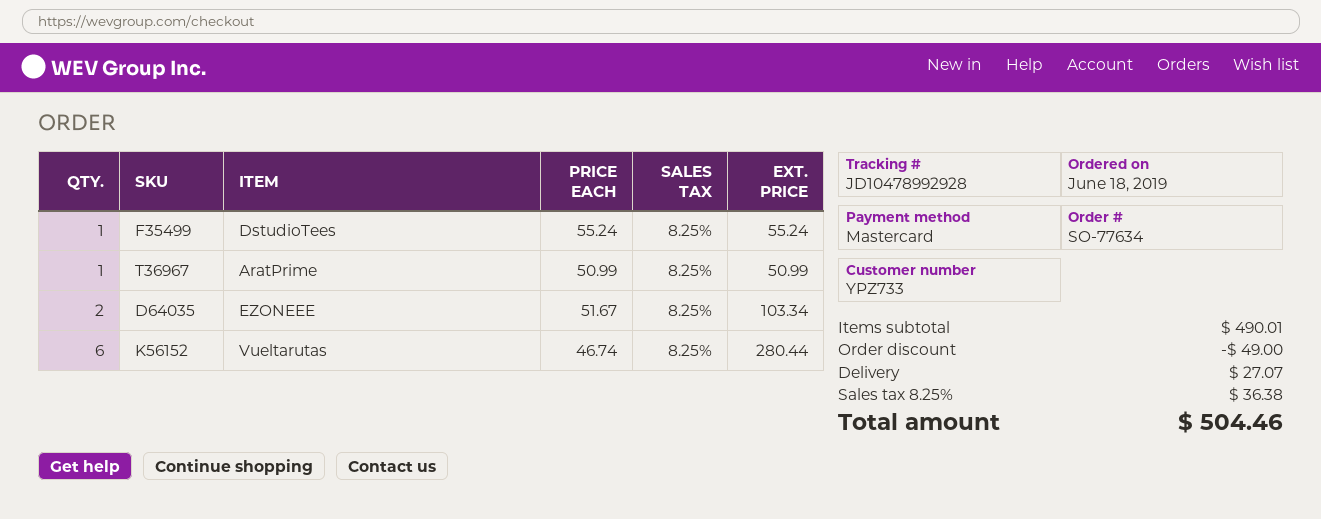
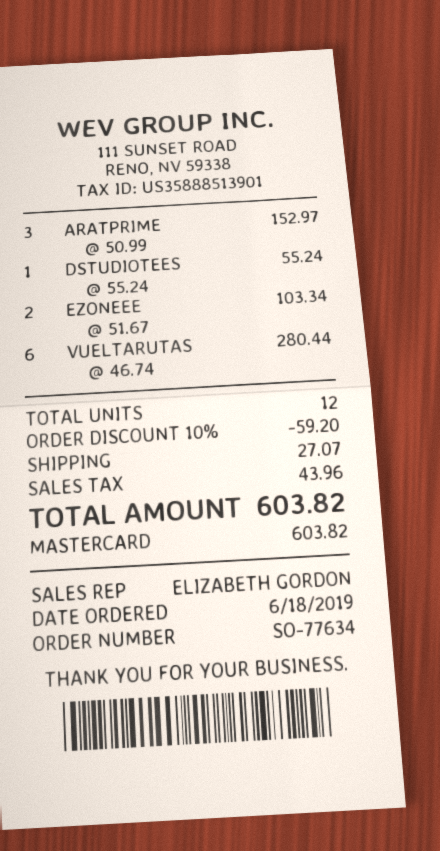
AratPrime: 1 x 50.99 = 50.99 -> 3 x 50.99 = 152.97
discount: 49.00 -> 59.20
tax: 36.38 -> 43.96
total: 504.46 -> 603.82

